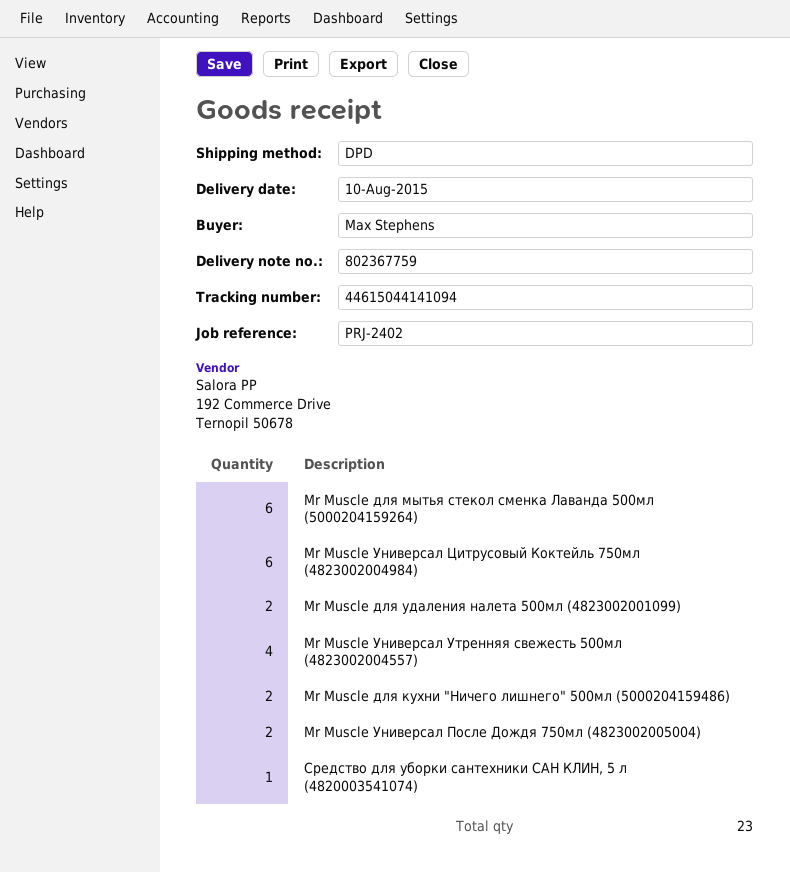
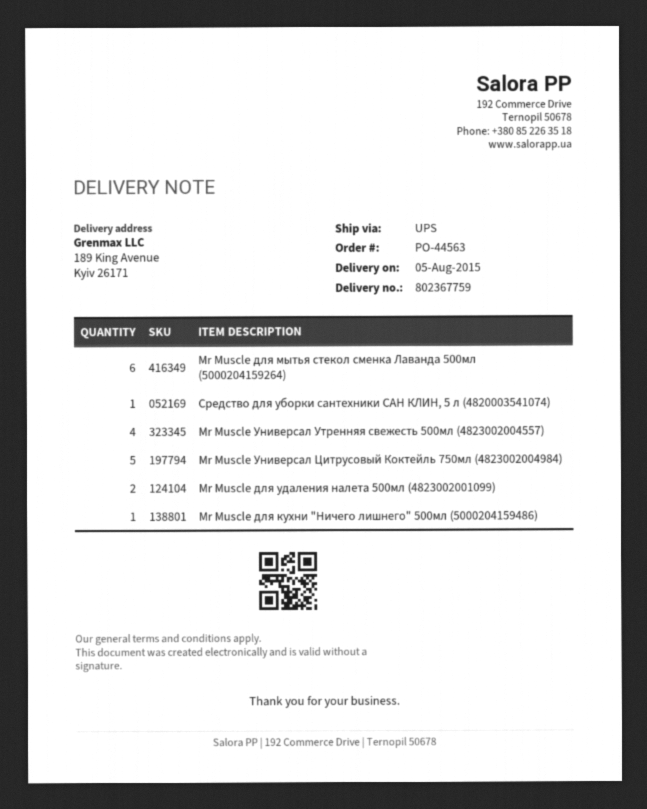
delivery date: 2015-08-10 -> 2015-08-05
shipping method: DPD -> UPS
Mr Muscle Универсал Цитрусовый Коктейль 750мл (4823002004984): 6 -> 5
Mr Muscle для кухни "Ничего лишнего" 500мл (5000204159486): 2 -> 1
Mr Muscle Универсал После Дождя 750мл (4823002005004): 2 -> none

